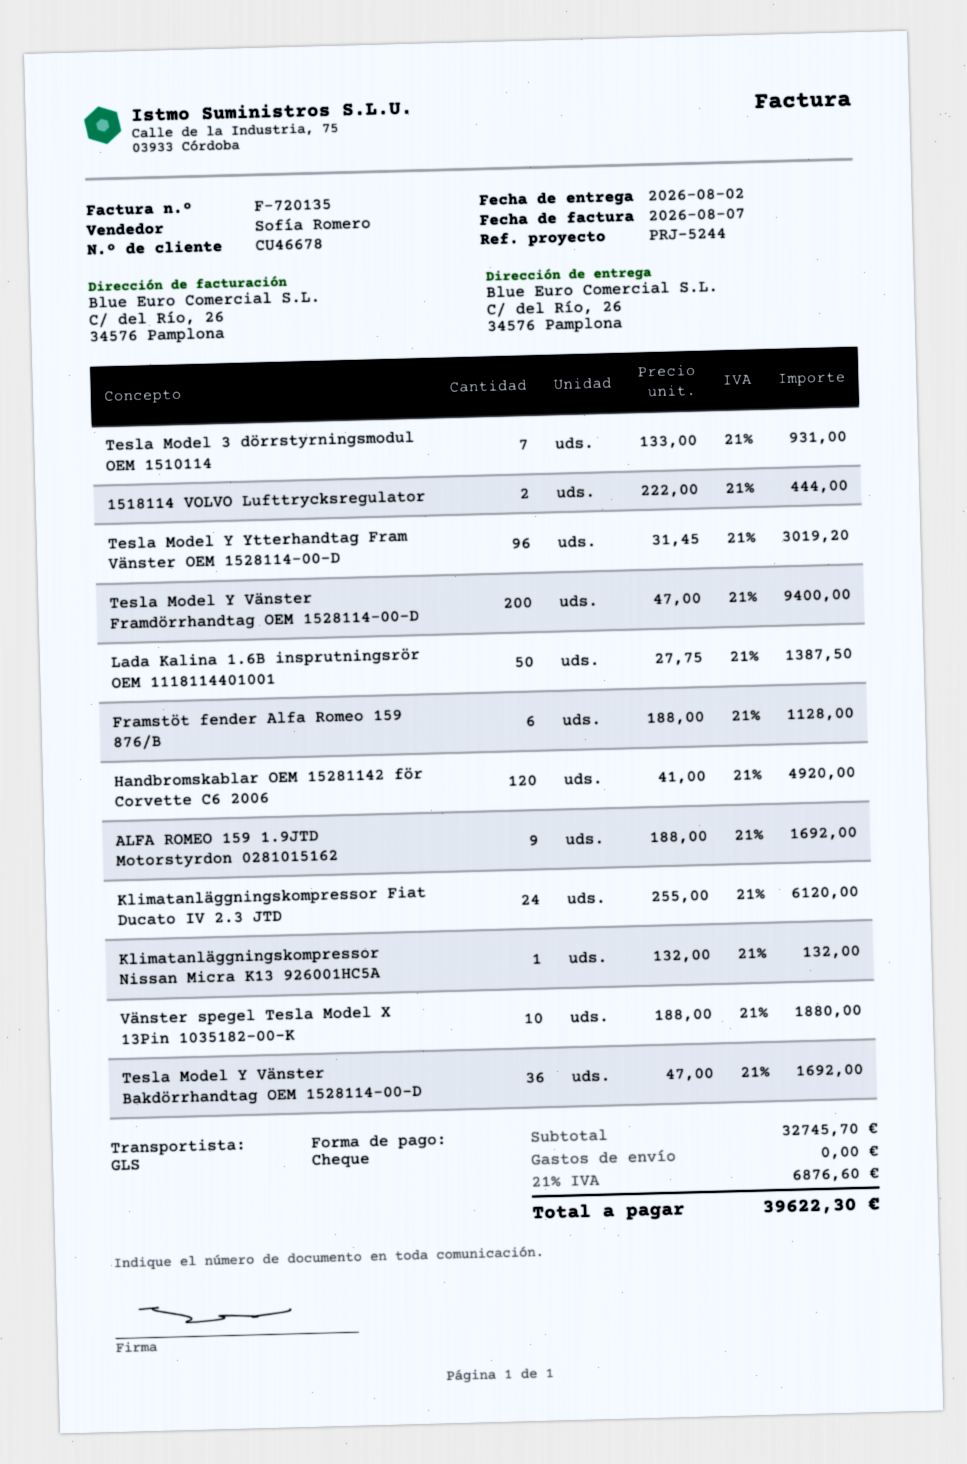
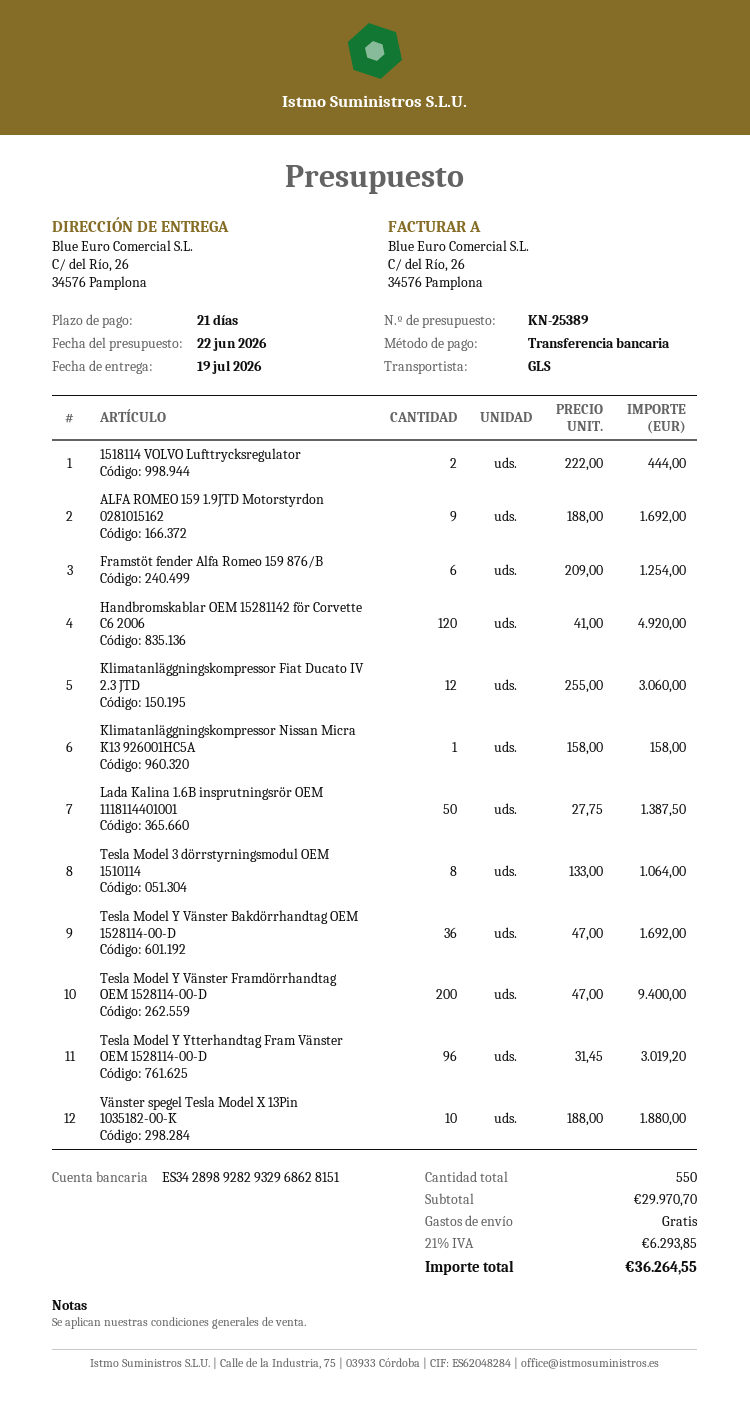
delivery date: 2026-08-02 -> 2026-07-19
payment method: cheque -> bank transfer
Tesla Model 3 dörrstyrningsmodul OEM 1510114: 7 x 133.00 = 931.00 -> 8 x 133.00 = 1064.00
Framstöt fender Alfa Romeo 159 876/B: 6 x 188.00 = 1128.00 -> 6 x 209.00 = 1254.00
Klimatanläggningskompressor Fiat Ducato IV 2.3 JTD: 24 x 255.00 = 6120.00 -> 12 x 255.00 = 3060.00
Klimatanläggningskompressor Nissan Micra K13 926001HC5A: 1 x 132.00 = 132.00 -> 1 x 158.00 = 158.00
subtotal: 32745.70 -> 29970.70
tax: 21% = 6876.60 -> 21% = 6293.85
total: 39622.30 -> 36264.55

